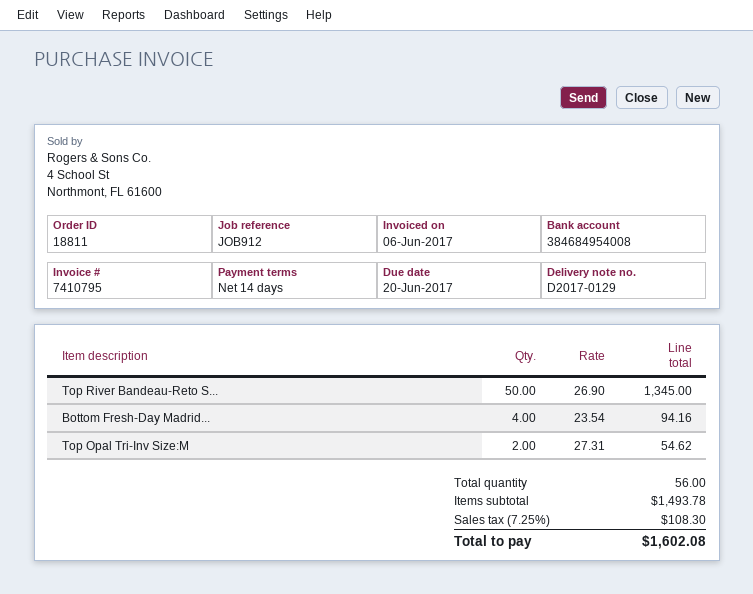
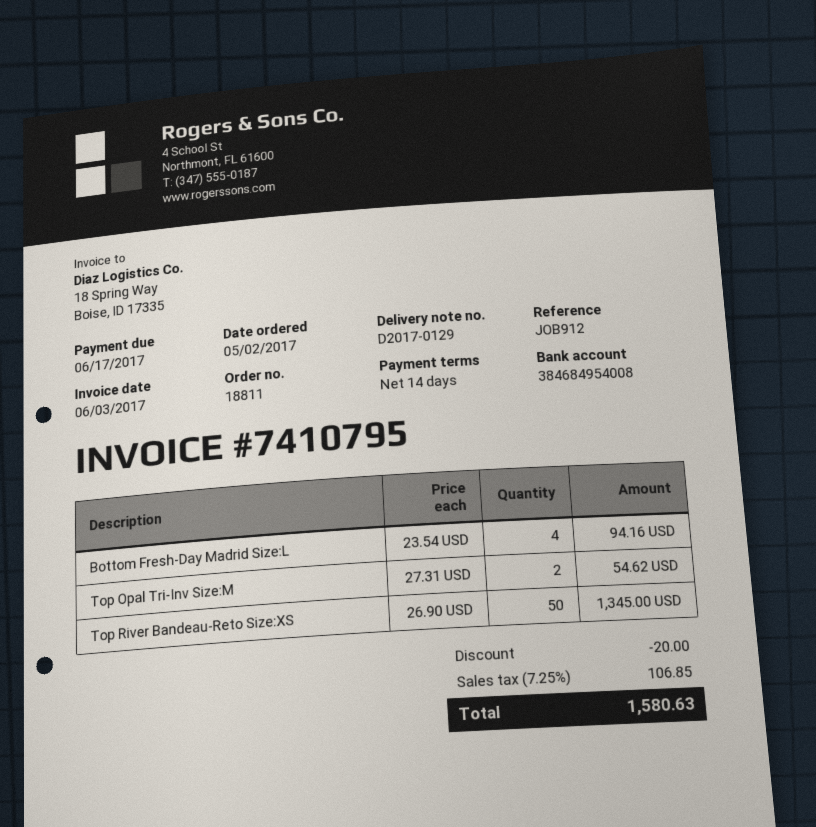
invoice date: 2017-06-06 -> 2017-06-03
due date: 2017-06-20 -> 2017-06-17
discount: none -> 20.00
tax: 7.25% = 108.30 -> 7.25% = 106.85
total: 1602.08 -> 1580.63

